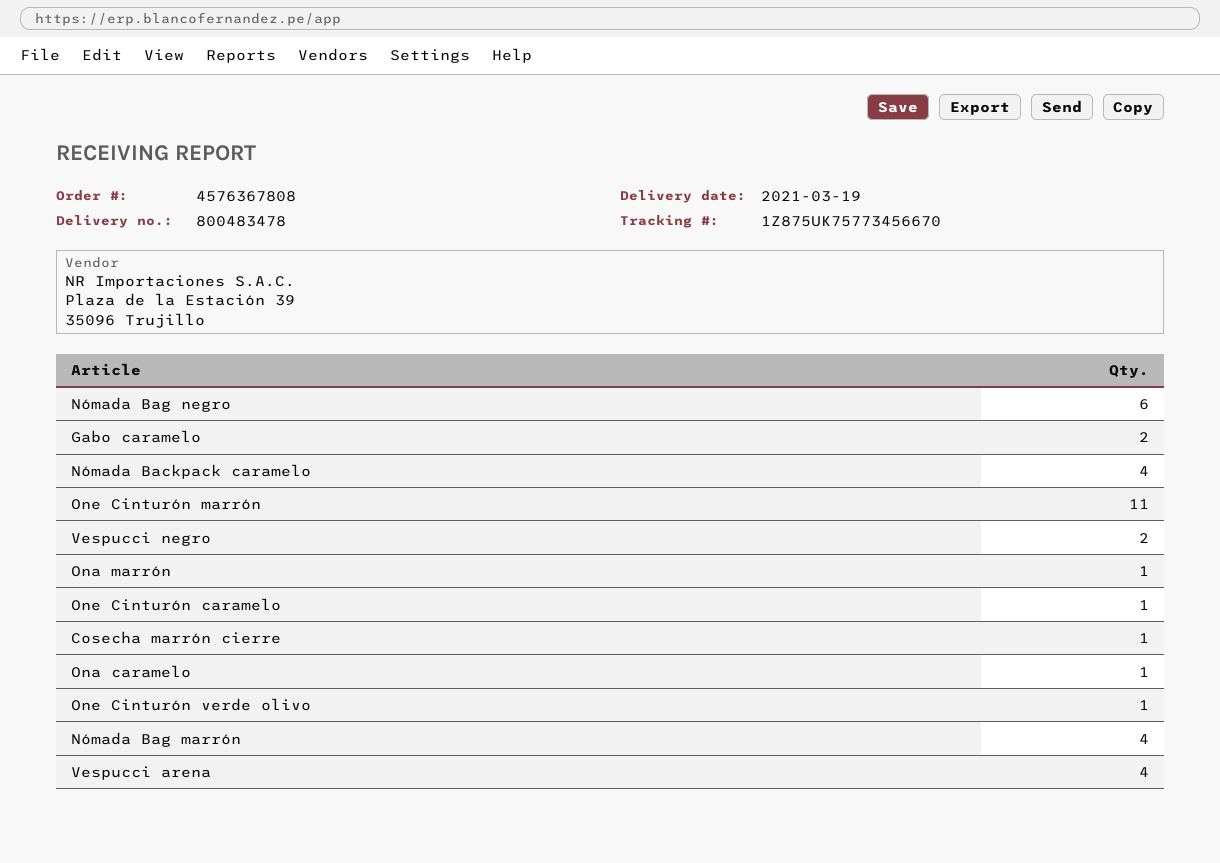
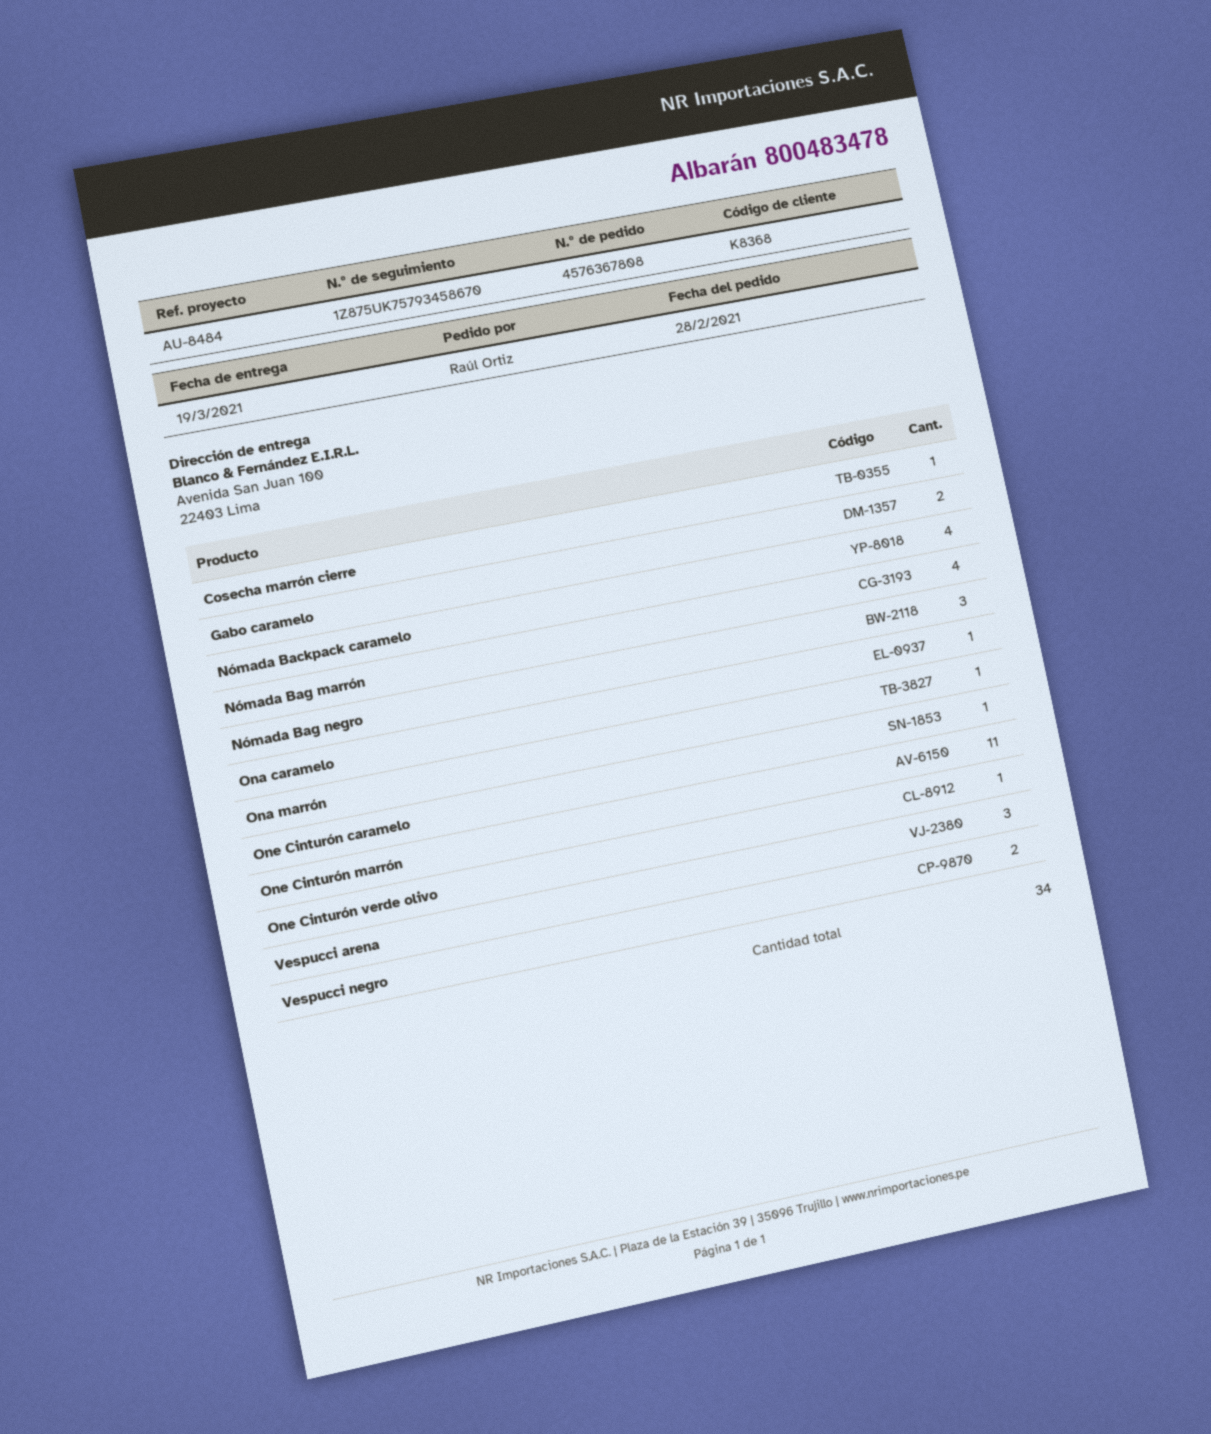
tracking number: 1Z875UK75773456670 -> 1Z875UK75793458670
Nómada Bag negro: 6 -> 3
Vespucci arena: 4 -> 3

